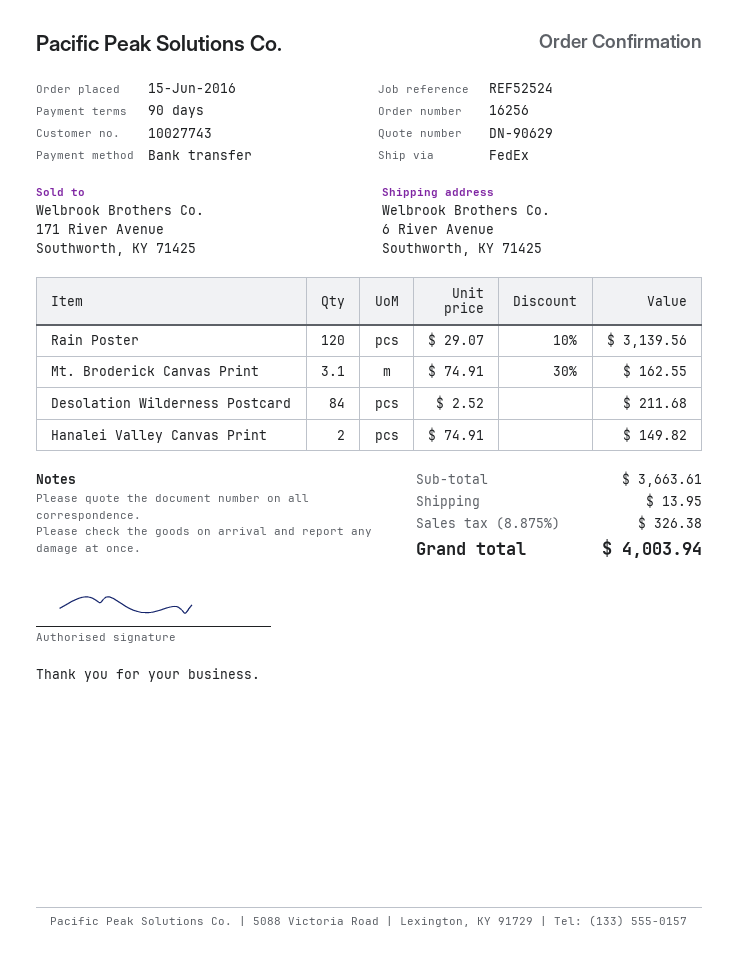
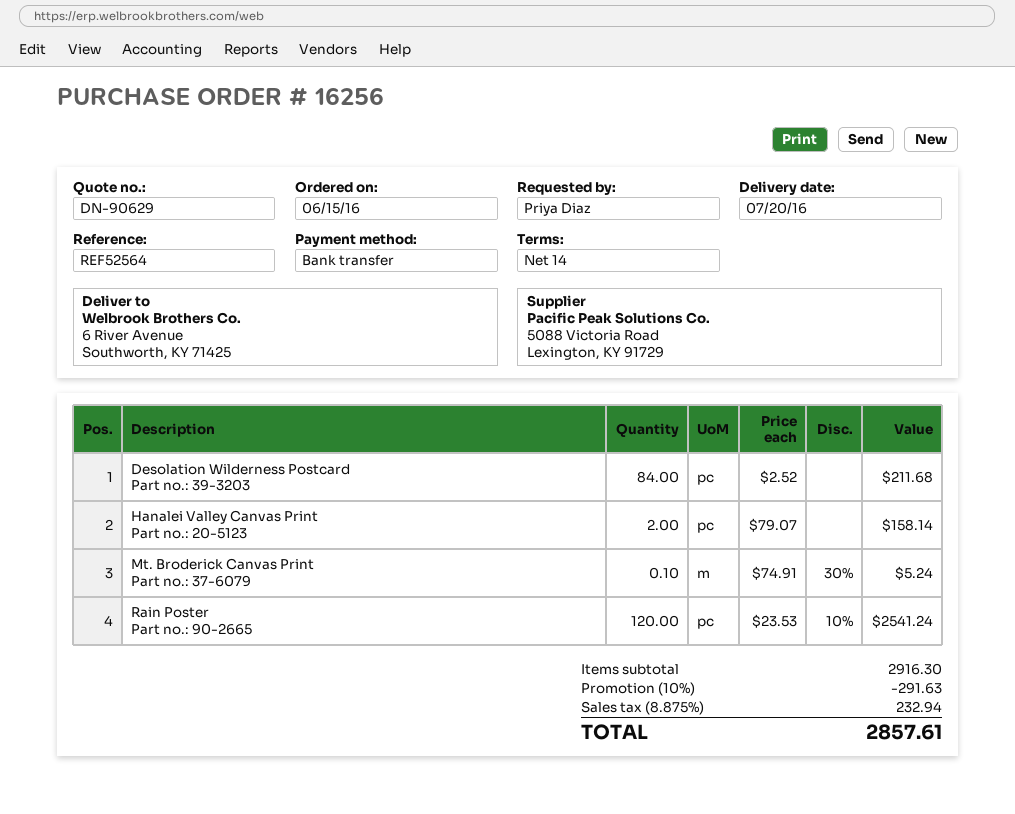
payment terms: 90 days -> 14 days
reference: REF52524 -> REF52564
Rain Poster: 120 x 29.07 - 10% = 3139.56 -> 120 x 23.53 - 10% = 2541.24
Mt. Broderick Canvas Print: 3.1 x 74.91 - 30% = 162.55 -> 0.1 x 74.91 - 30% = 5.24
Hanalei Valley Canvas Print: 2 x 74.91 = 149.82 -> 2 x 79.07 = 158.14
subtotal: 3663.61 -> 2916.30
discount: none -> 10% = 291.63
shipping: 13.95 -> none
tax: 8.875% = 326.38 -> 8.875% = 232.94
total: 4003.94 -> 2857.61

